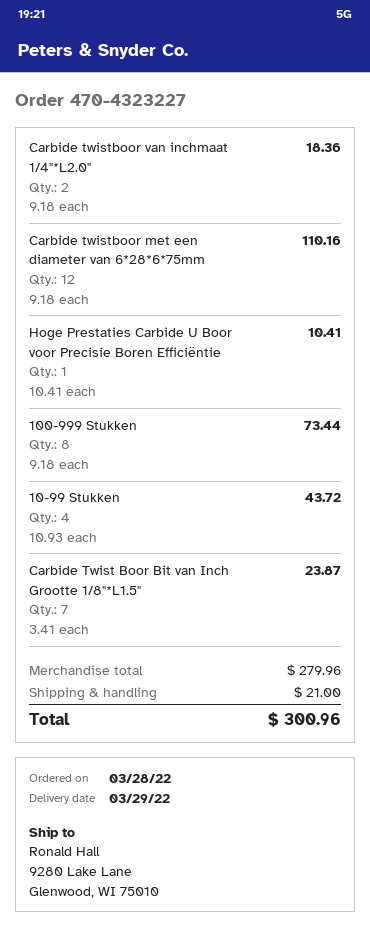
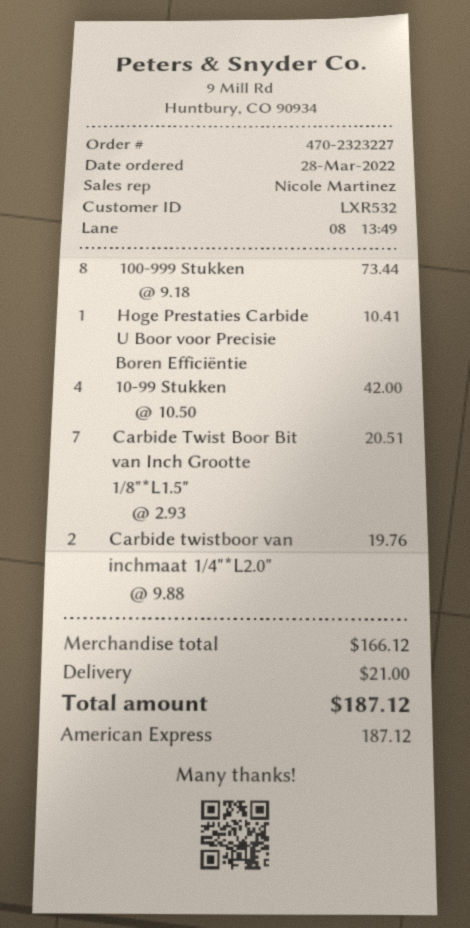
order number: 470-4323227 -> 470-2323227
Carbide twistboor van inchmaat 1/4"*L2.0": 2 x 9.18 = 18.36 -> 2 x 9.88 = 19.76
Carbide twistboor met een diameter van 6*28*6*75mm: 12 x 9.18 = 110.16 -> none
10-99 Stukken: 4 x 10.93 = 43.72 -> 4 x 10.50 = 42.00
Carbide Twist Boor Bit van Inch Grootte 1/8"*L1.5": 7 x 3.41 = 23.87 -> 7 x 2.93 = 20.51
subtotal: 279.96 -> 166.12
total: 300.96 -> 187.12

